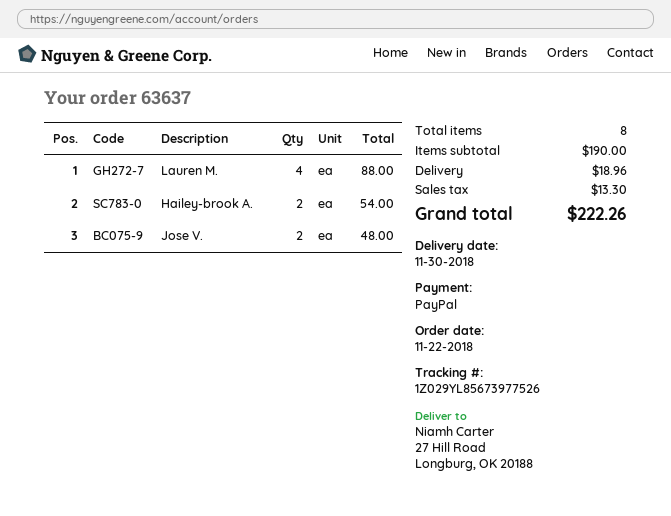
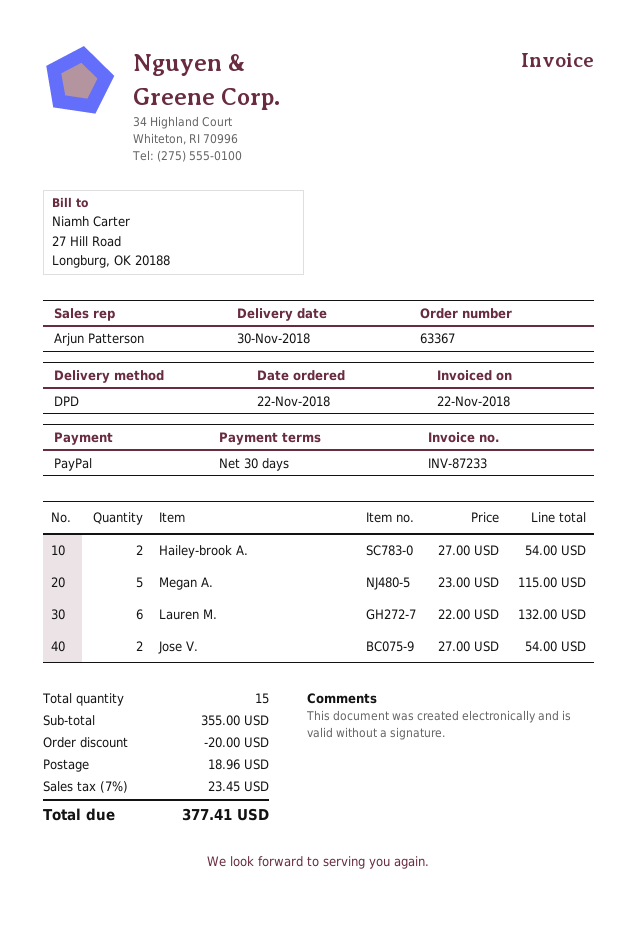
order number: 63637 -> 63367
Lauren M.: 4 for 88.00 -> 6 for 132.00
Jose V.: 2 for 48.00 -> 2 for 54.00
Megan A.: none -> 5 for 115.00
total quantity: 8 -> 15
subtotal: 190.00 -> 355.00
discount: none -> 20.00
tax: 13.30 -> 23.45
total: 222.26 -> 377.41

